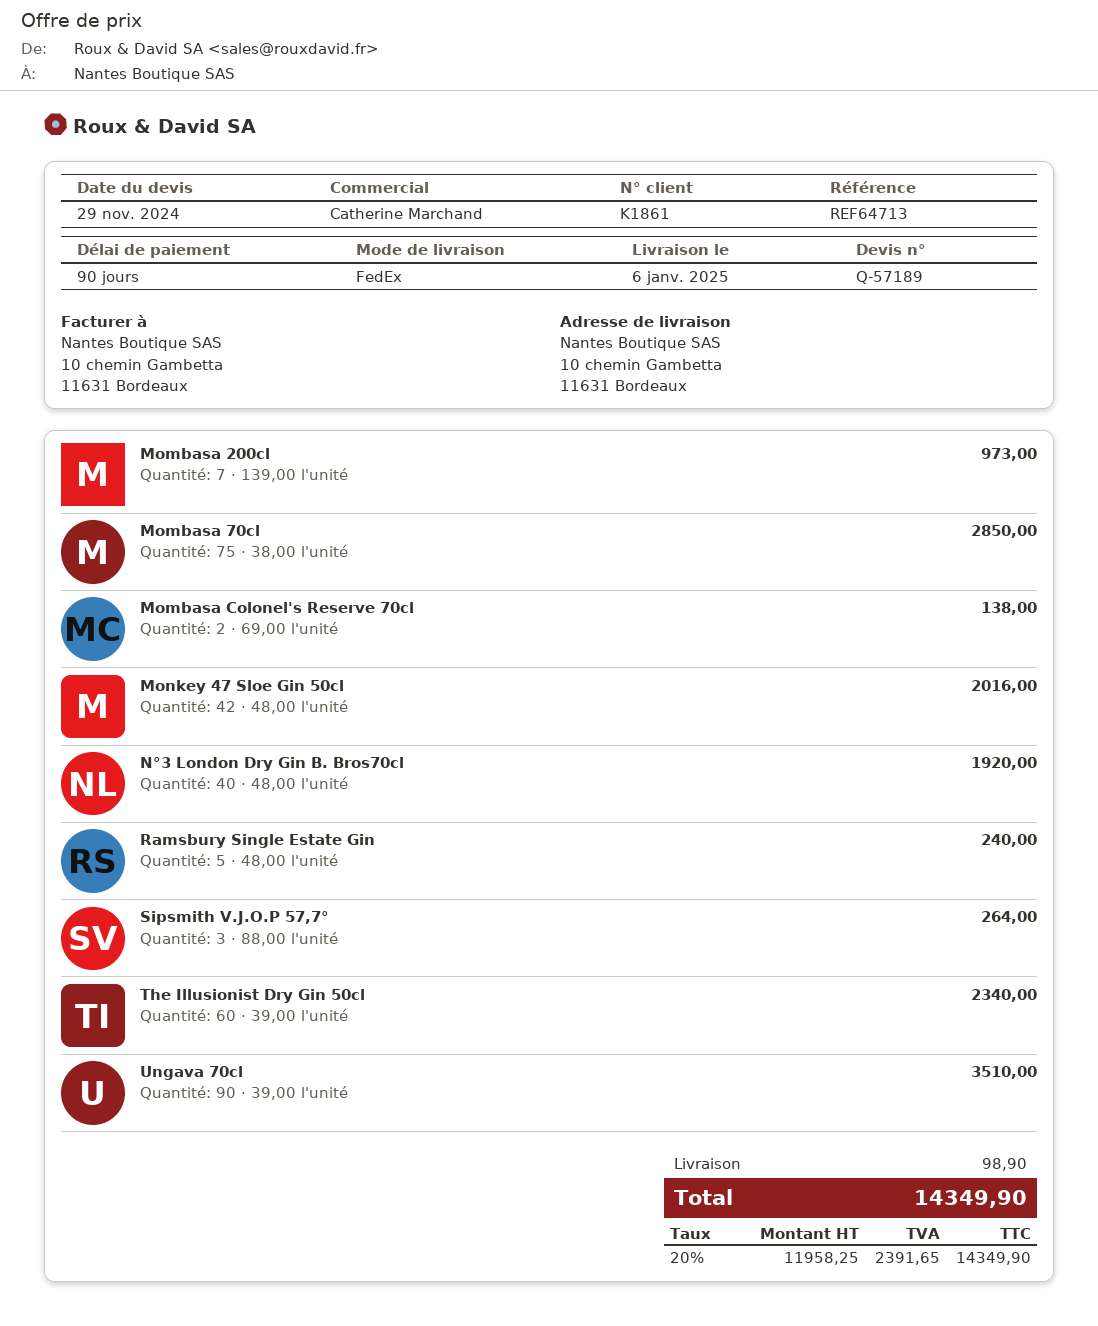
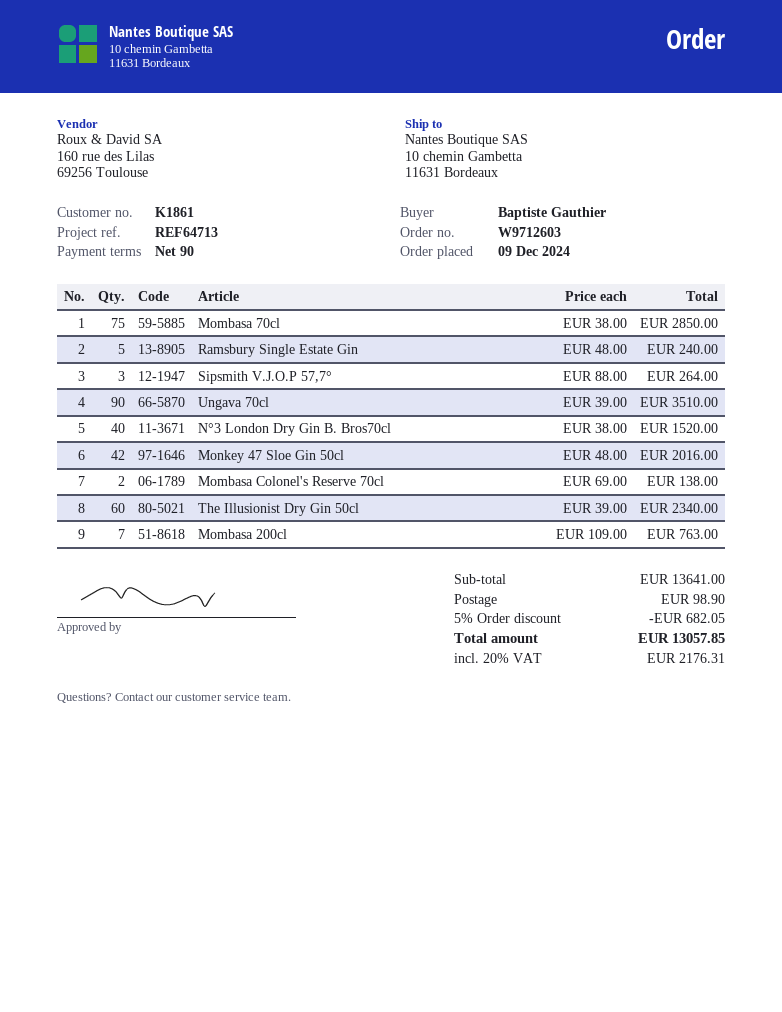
Mombasa 200cl: 7 x 139.00 = 973.00 -> 7 x 109.00 = 763.00
N°3 London Dry Gin B. Bros70cl: 40 x 48.00 = 1920.00 -> 40 x 38.00 = 1520.00
discount: none -> 5% = 682.05
tax: 20% = 2391.65 -> 20% = 2176.31
total: 14349.90 -> 13057.85

